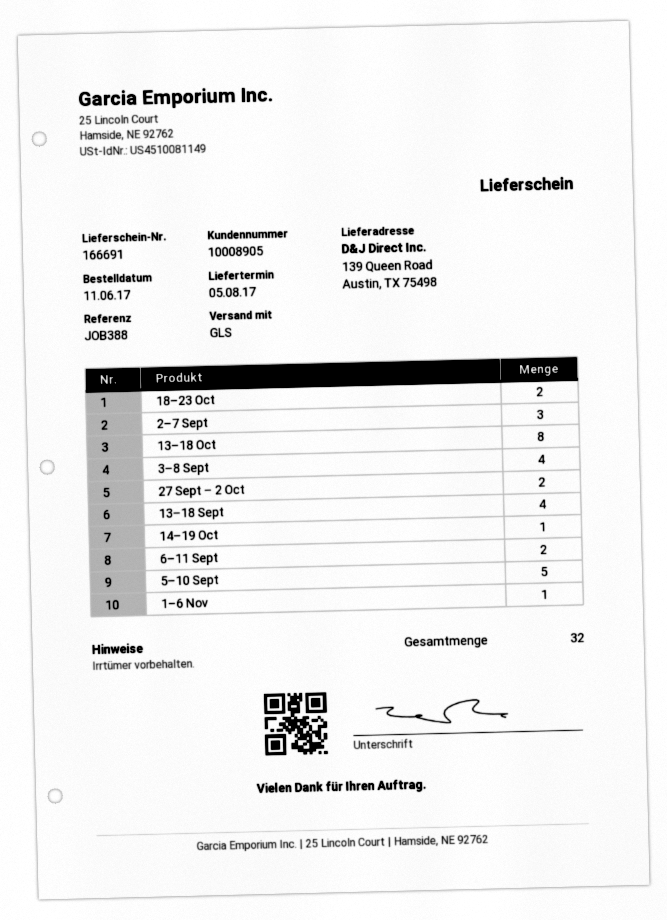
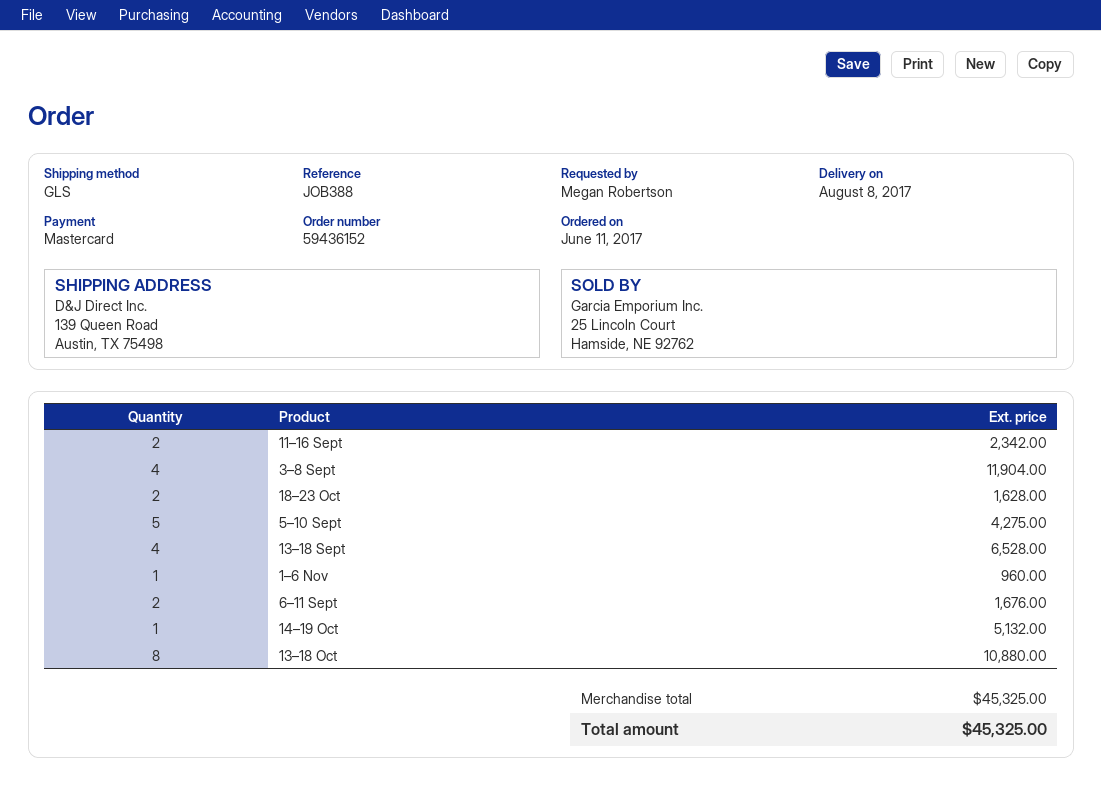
delivery date: 2017-08-05 -> 2017-08-08
2–7 Sept: 3 -> none
27 Sept – 2 Oct: 2 -> none
11–16 Sept: none -> 2

